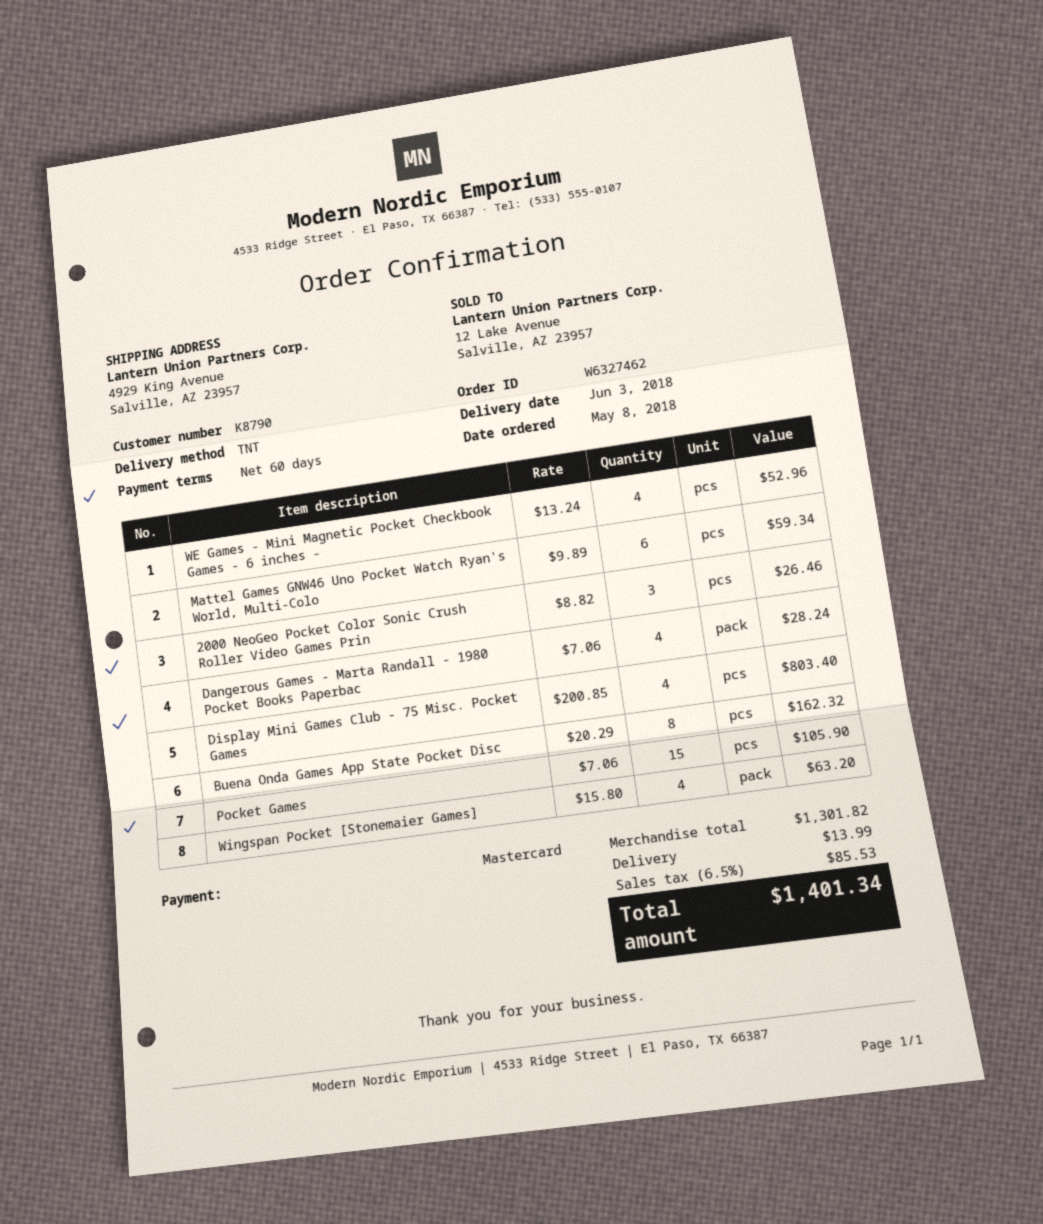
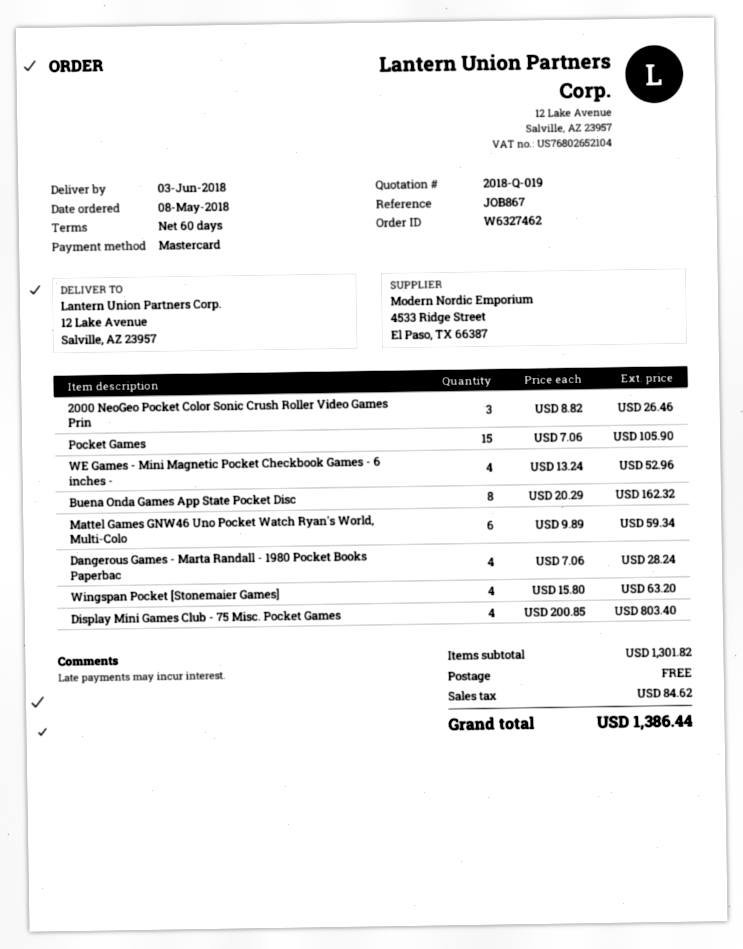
ship to: 4929 King Avenue, Salville, AZ 23957 -> 12 Lake Avenue, Salville, AZ 23957
shipping: 13.99 -> 0.00
tax: 85.53 -> 84.62
total: 1401.34 -> 1386.44

